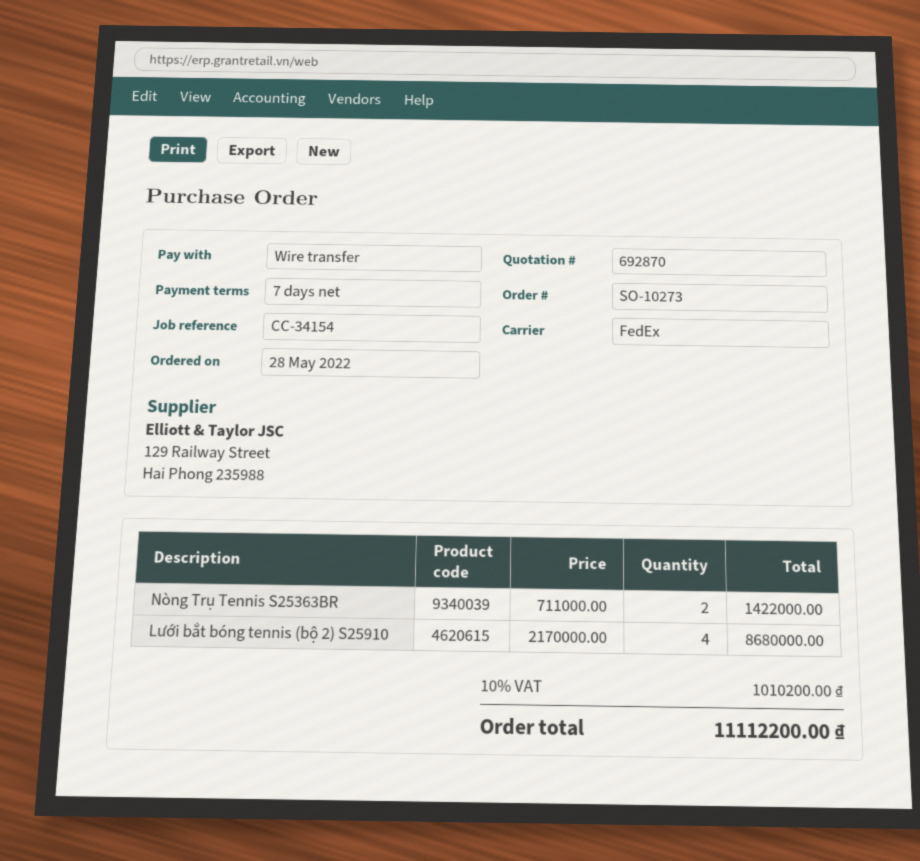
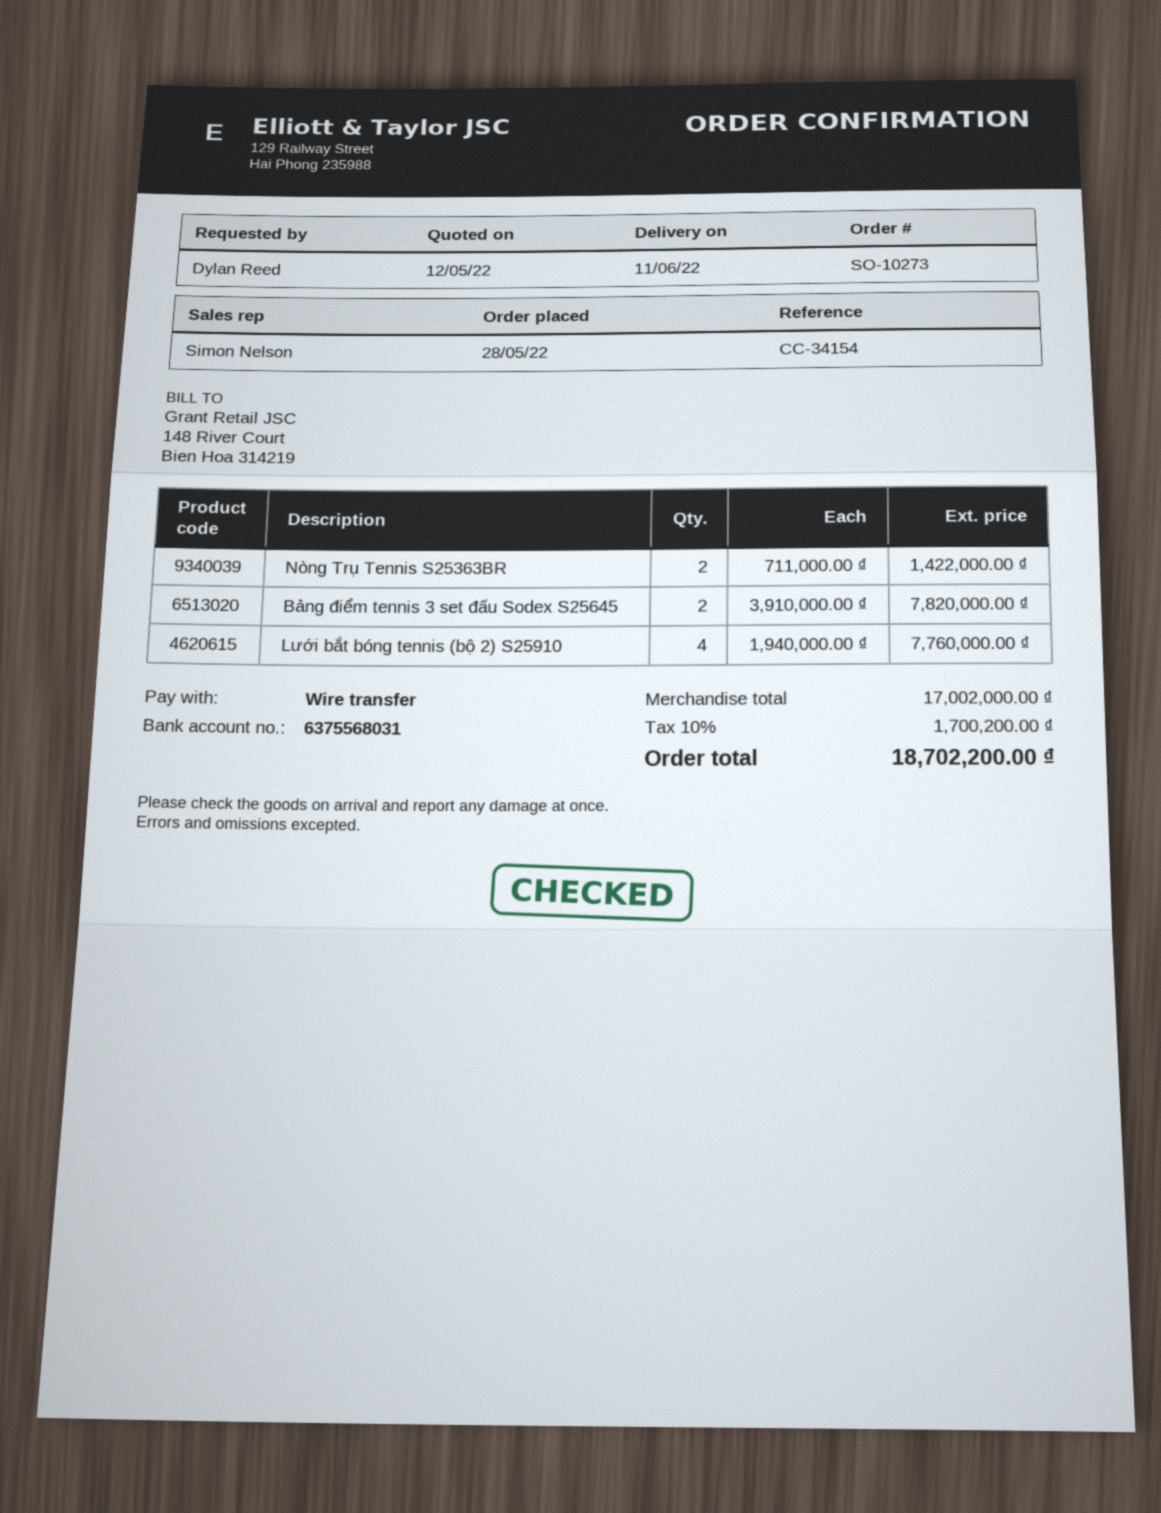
Lưới bắt bóng tennis (bộ 2) S25910: 4 x 2170000.00 = 8680000.00 -> 4 x 1940000.00 = 7760000.00
Bảng điểm tennis 3 set đấu Sodex S25645: none -> 2 x 3910000.00 = 7820000.00
tax: 10% = 1010200.00 -> 10% = 1700200.00
total: 11112200.00 -> 18702200.00

